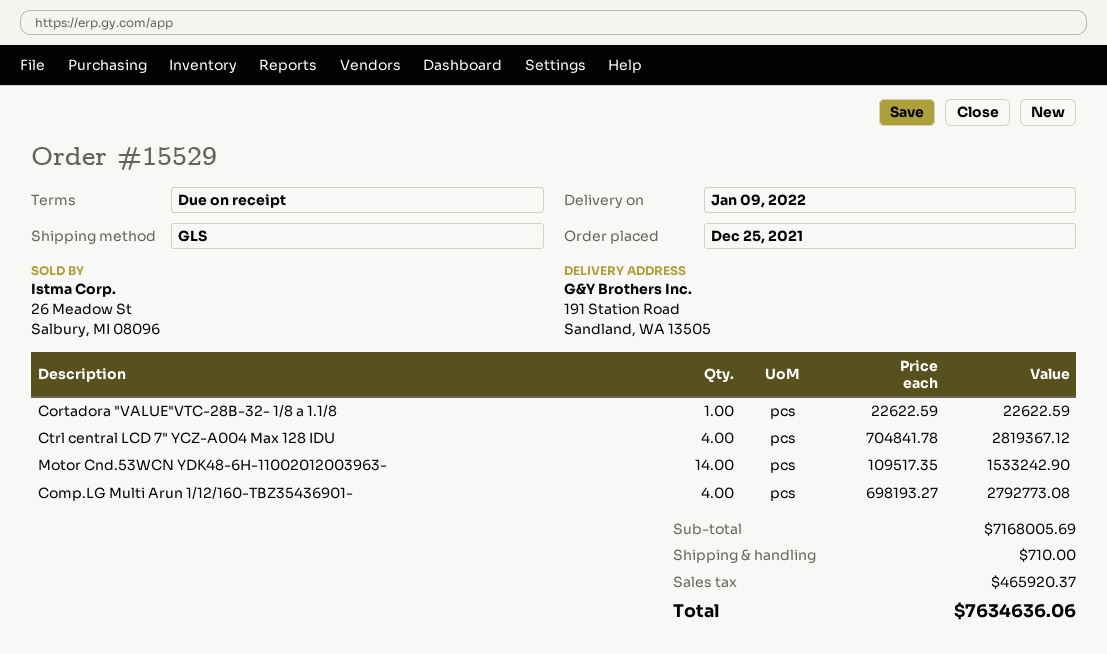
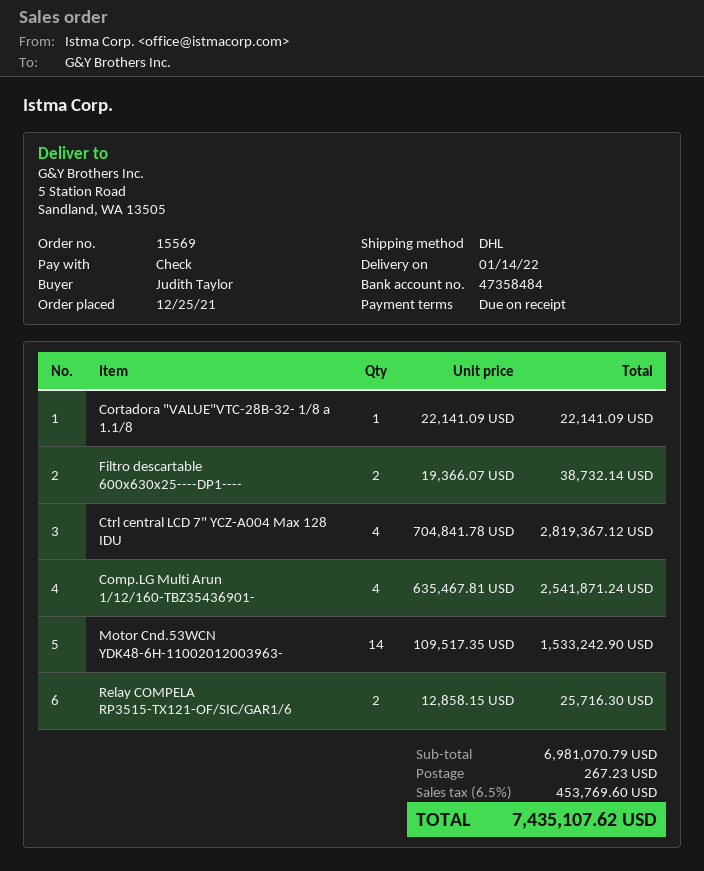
order number: 15529 -> 15569
delivery date: 2022-01-09 -> 2022-01-14
shipping method: GLS -> DHL
ship to: 191 Station Road, Sandland, WA 13505 -> 5 Station Road, Sandland, WA 13505
Cortadora "VALUE"VTC-28B-32- 1/8 a 1.1/8: 1 x 22622.59 = 22622.59 -> 1 x 22141.09 = 22141.09
Comp.LG Multi Arun 1/12/160-TBZ35436901-: 4 x 698193.27 = 2792773.08 -> 4 x 635467.81 = 2541871.24
Filtro descartable 600x630x25----DP1----: none -> 2 x 19366.07 = 38732.14
Relay COMPELA RP3515-TX121-OF/SIC/GAR1/6: none -> 2 x 12858.15 = 25716.30
subtotal: 7168005.69 -> 6981070.79
shipping: 710.00 -> 267.23
tax: 465920.37 -> 453769.60
total: 7634636.06 -> 7435107.62

